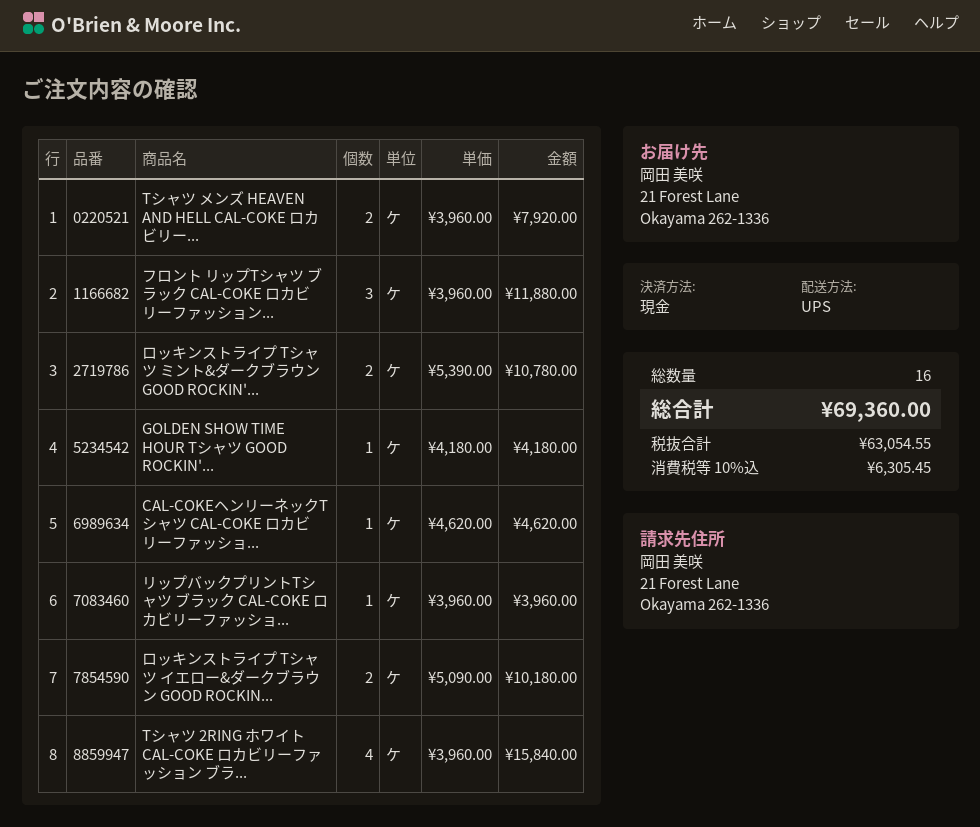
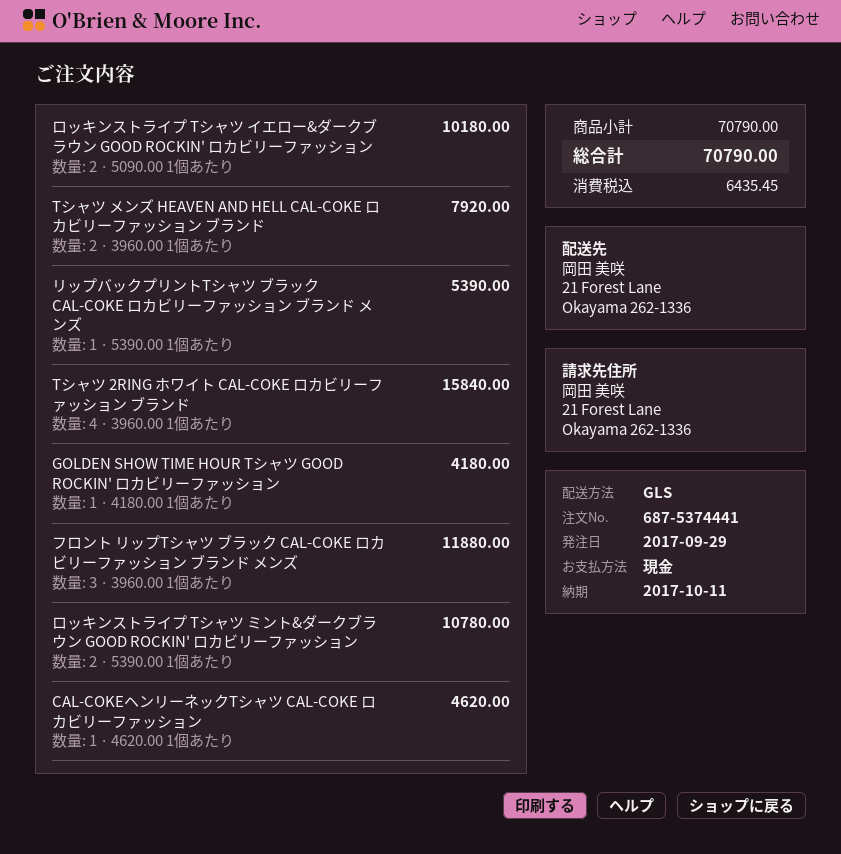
shipping method: UPS -> GLS
リップバックプリントTシャツ ブラック CAL-COKE ロカビリーファッショ...: 1 x 3960.00 = 3960.00 -> 1 x 5390.00 = 5390.00
tax: 6305.45 -> 6435.45
total: 69360.00 -> 70790.00

